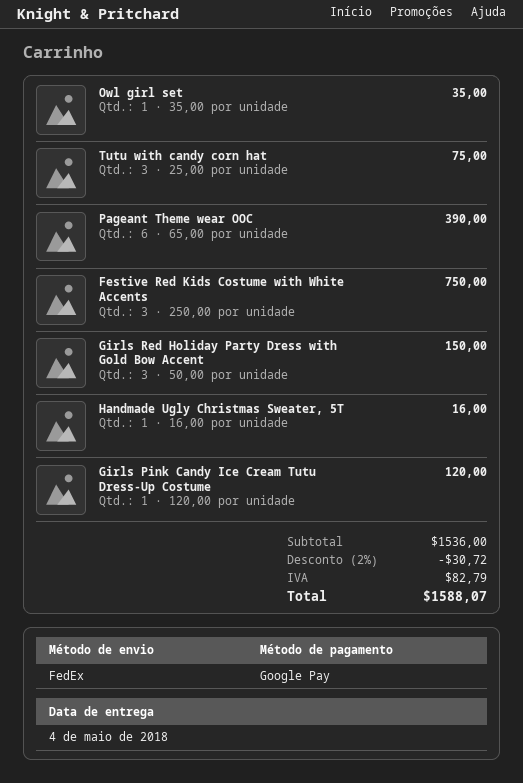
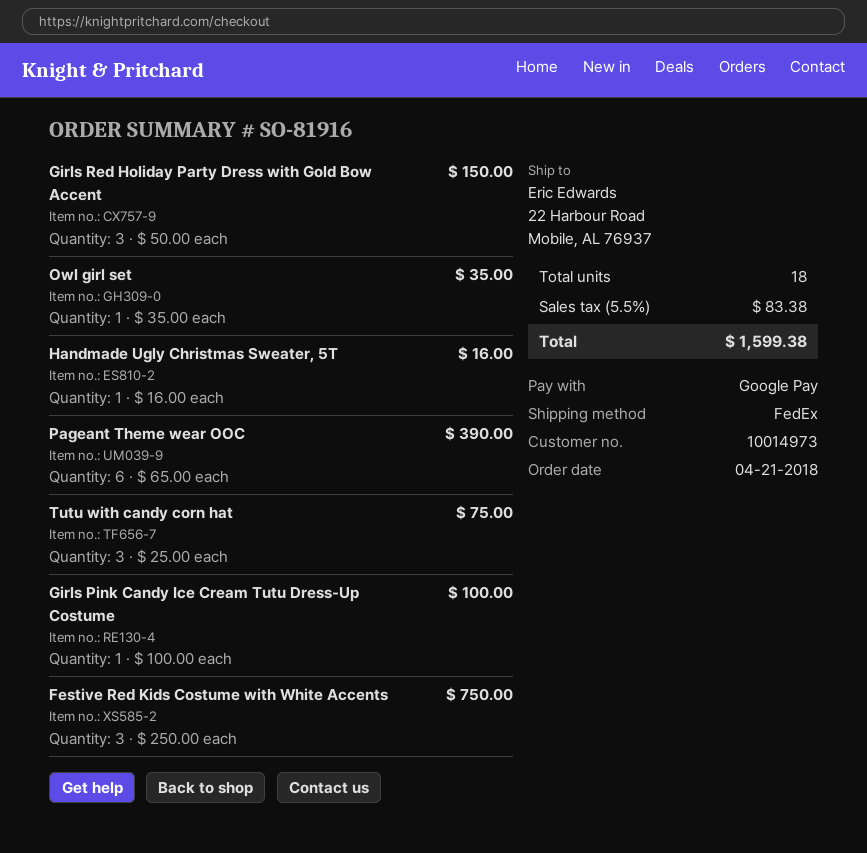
Girls Pink Candy Ice Cream Tutu Dress-Up Costume: 1 x 120.00 = 120.00 -> 1 x 100.00 = 100.00
discount: 2% = 30.72 -> none
tax: 82.79 -> 83.38
total: 1588.07 -> 1599.38

